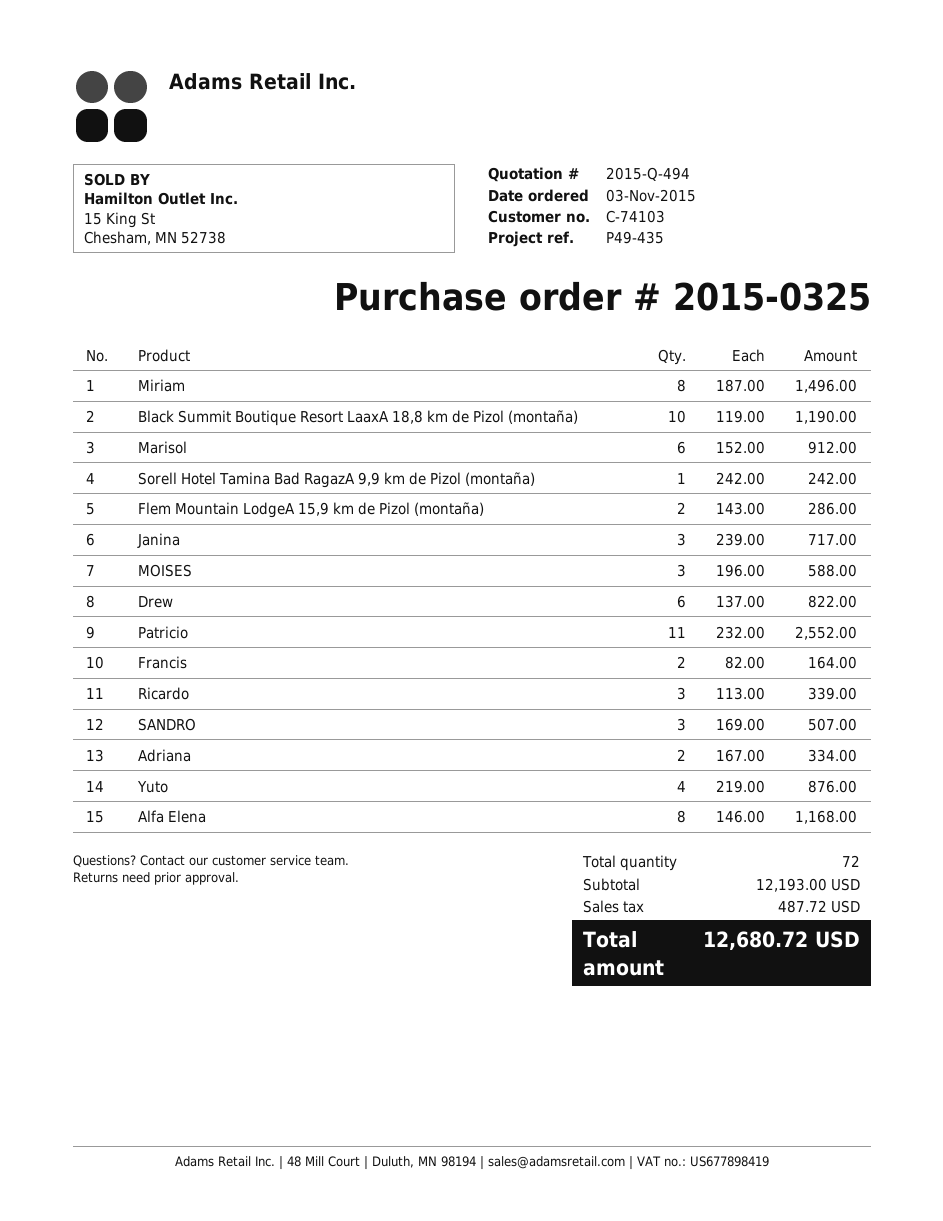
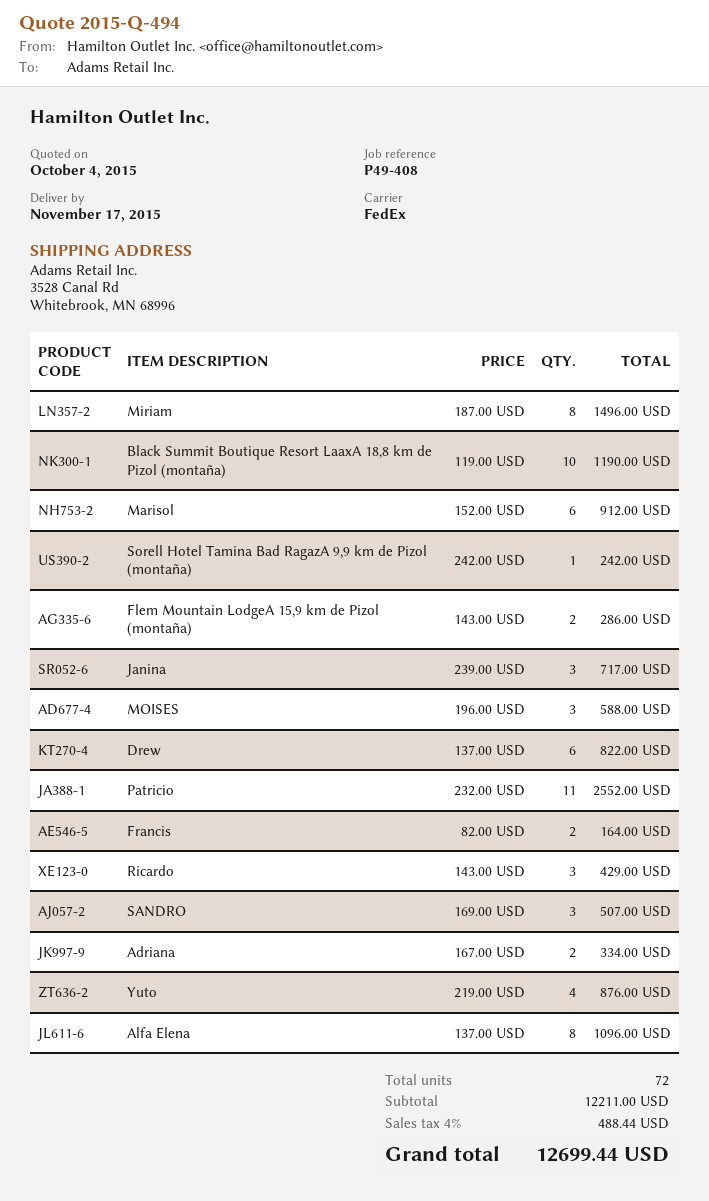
reference: P49-435 -> P49-408
Ricardo: 3 x 113.00 = 339.00 -> 3 x 143.00 = 429.00
Alfa Elena: 8 x 146.00 = 1168.00 -> 8 x 137.00 = 1096.00
subtotal: 12193.00 -> 12211.00
tax: 487.72 -> 488.44
total: 12680.72 -> 12699.44

